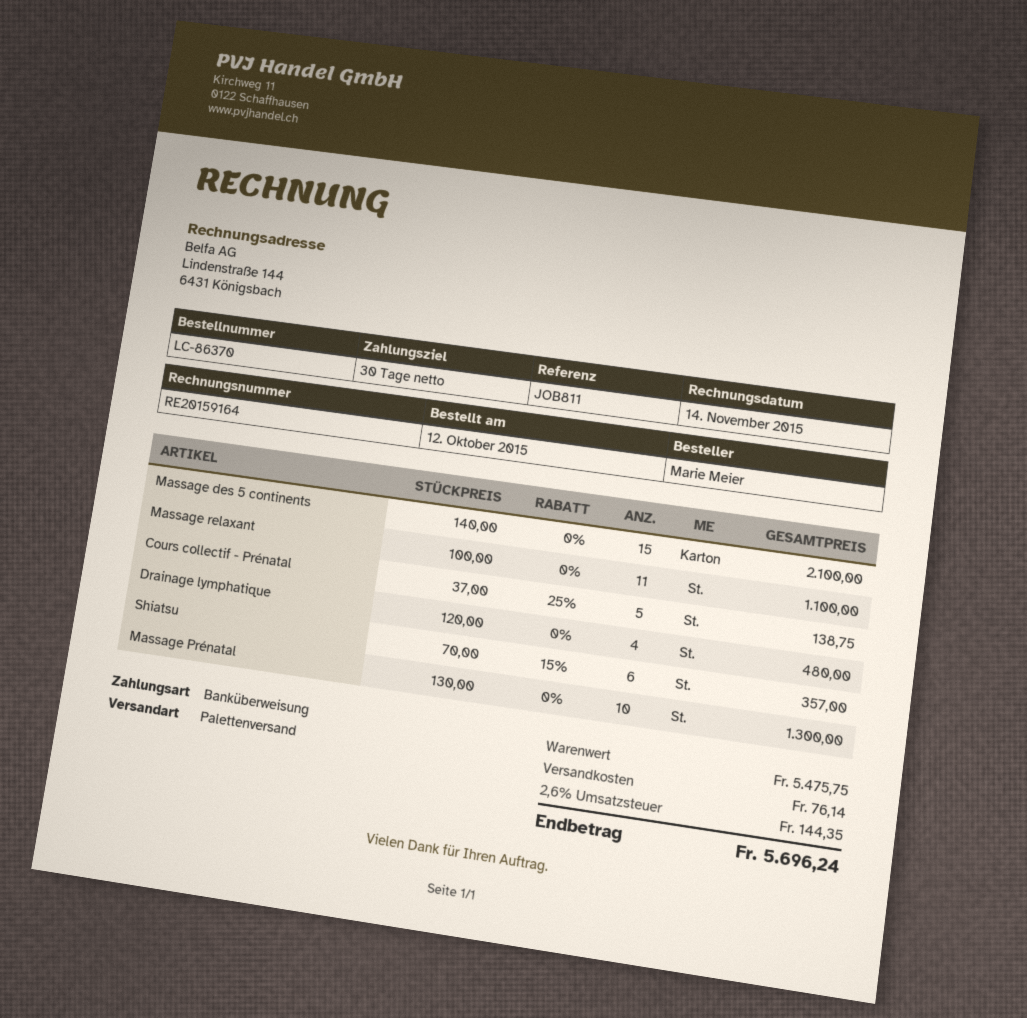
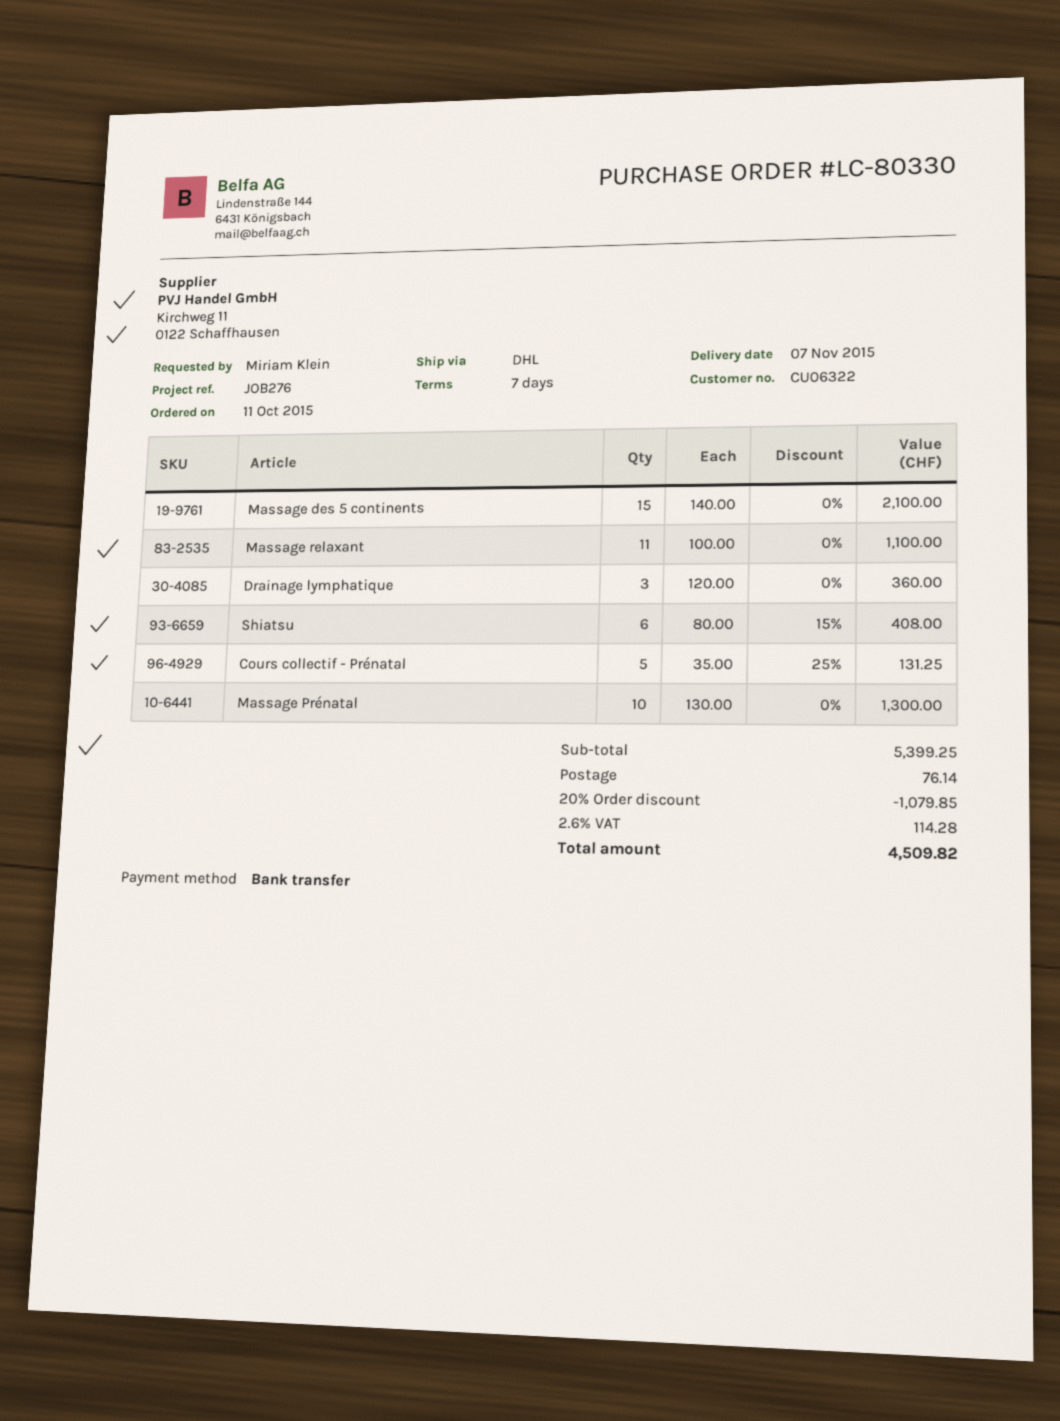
order number: LC-86370 -> LC-80330
order date: 2015-10-12 -> 2015-10-11
payment terms: 30 days -> 7 days
reference: JOB811 -> JOB276
ordered by: Marie Meier -> Miriam Klein
shipping method: pallet freight -> DHL
Cours collectif - Prénatal: 5 x 37.00 - 25% = 138.75 -> 5 x 35.00 - 25% = 131.25
Drainage lymphatique: 4 x 120.00 = 480.00 -> 3 x 120.00 = 360.00
Shiatsu: 6 x 70.00 - 15% = 357.00 -> 6 x 80.00 - 15% = 408.00
subtotal: 5475.75 -> 5399.25
discount: none -> 20% = 1079.85
tax: 2.6% = 144.35 -> 2.6% = 114.28
total: 5696.24 -> 4509.82

